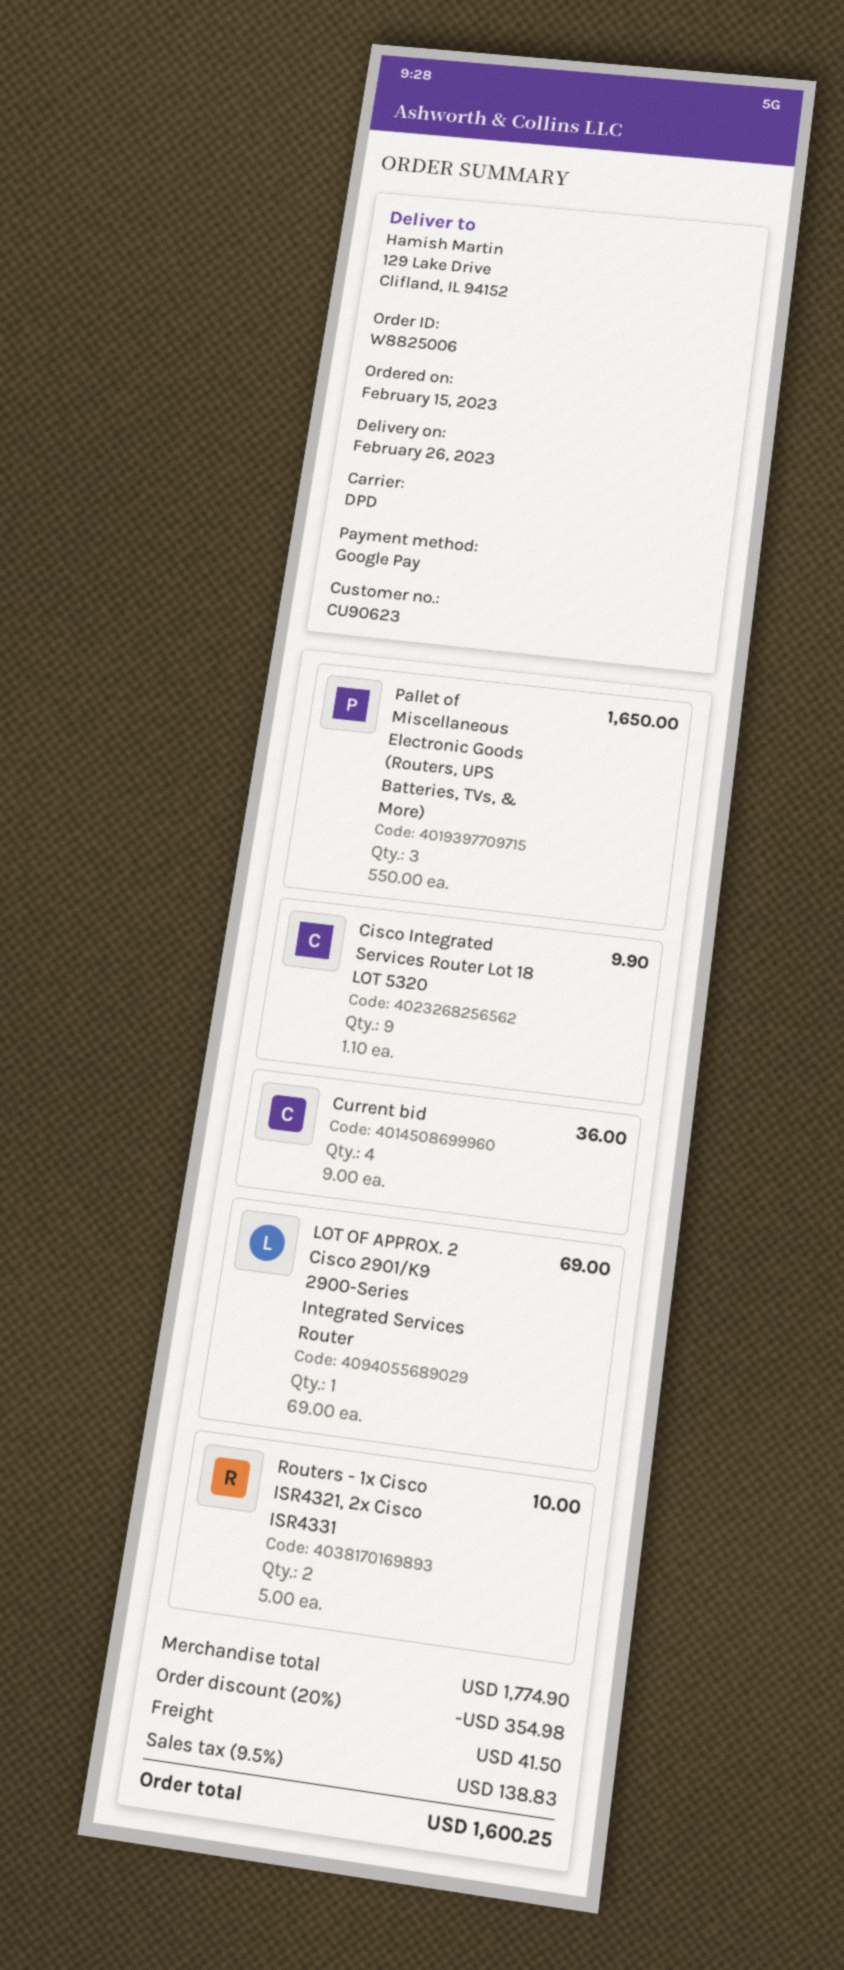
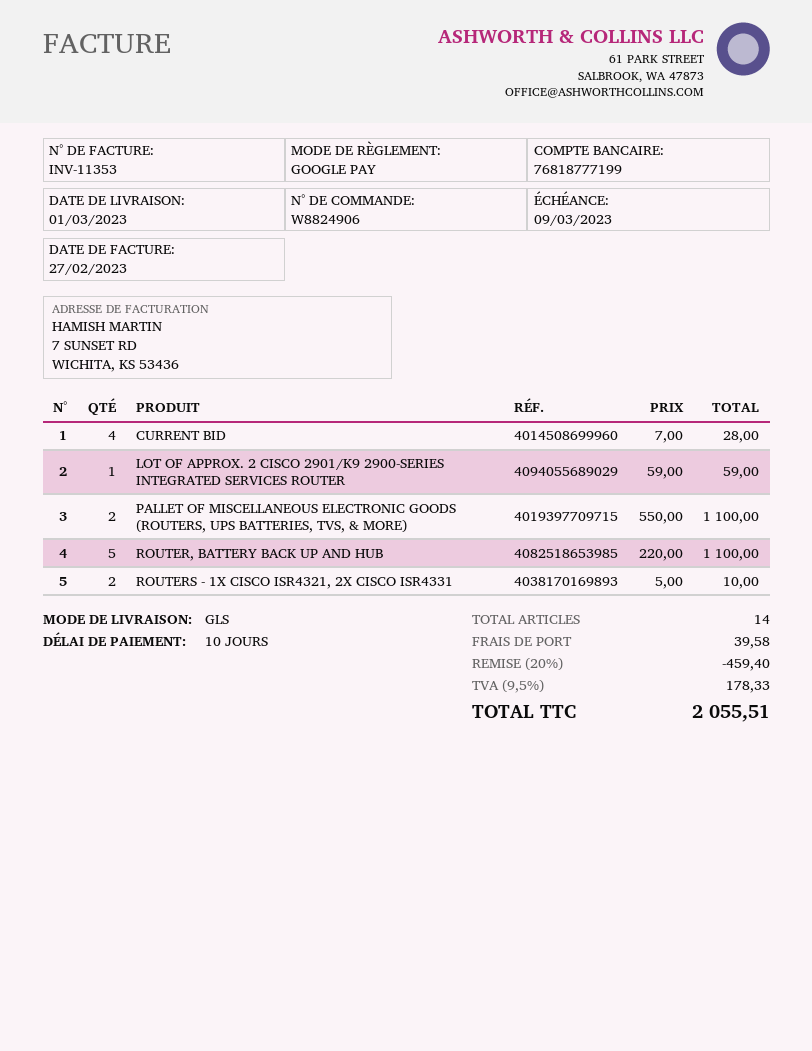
order number: W8825006 -> W8824906
delivery date: 2023-02-26 -> 2023-03-01
shipping method: DPD -> GLS
Pallet of Miscellaneous Electronic Goods (Routers, UPS Batteries, TVs, & More): 3 x 550.00 = 1650.00 -> 2 x 550.00 = 1100.00
Cisco Integrated Services Router Lot 18 LOT 5320: 9 x 1.10 = 9.90 -> none
Current bid: 4 x 9.00 = 36.00 -> 4 x 7.00 = 28.00
LOT OF APPROX. 2 Cisco 2901/K9 2900-Series Integrated Services Router: 1 x 69.00 = 69.00 -> 1 x 59.00 = 59.00
ROUTER, BATTERY BACK UP AND HUB: none -> 5 x 220.00 = 1100.00
discount: 20% = 354.98 -> 20% = 459.40
shipping: 41.50 -> 39.58
tax: 9.5% = 138.83 -> 9.5% = 178.33
total: 1600.25 -> 2055.51

